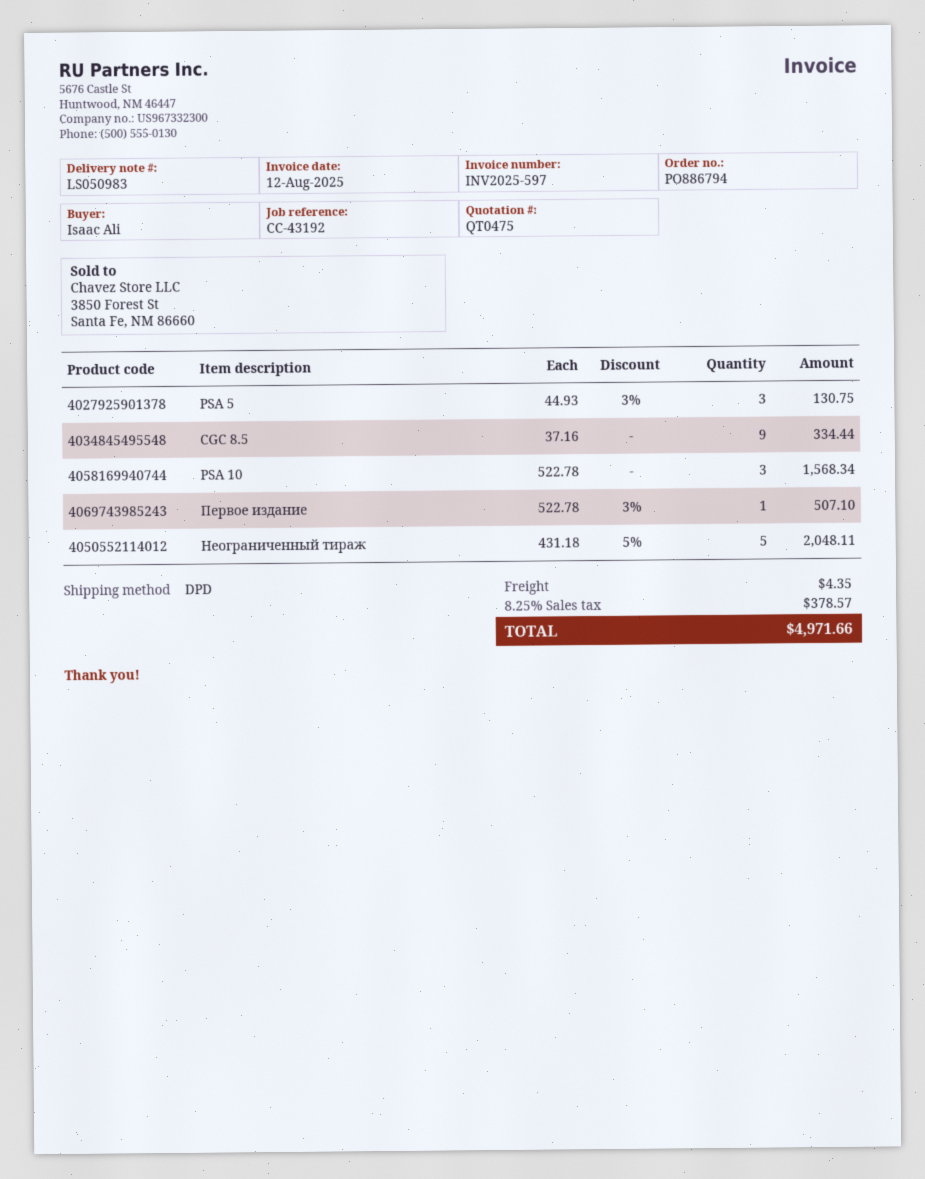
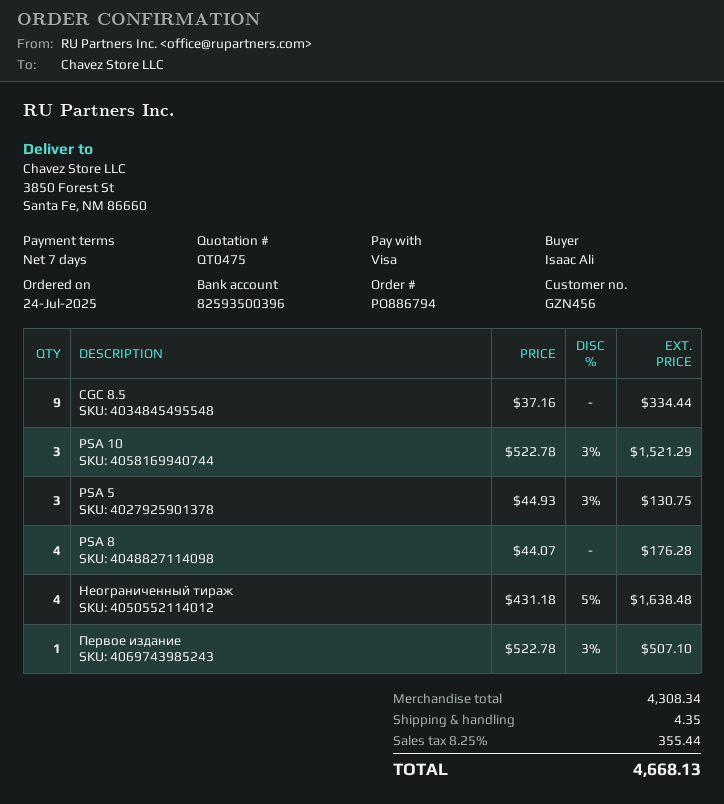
PSA 10: 3 x 522.78 = 1568.34 -> 3 x 522.78 - 3% = 1521.29
Неограниченный тираж: 5 x 431.18 - 5% = 2048.11 -> 4 x 431.18 - 5% = 1638.48
PSA 8: none -> 4 x 44.07 = 176.28
tax: 8.25% = 378.57 -> 8.25% = 355.44
total: 4971.66 -> 4668.13

